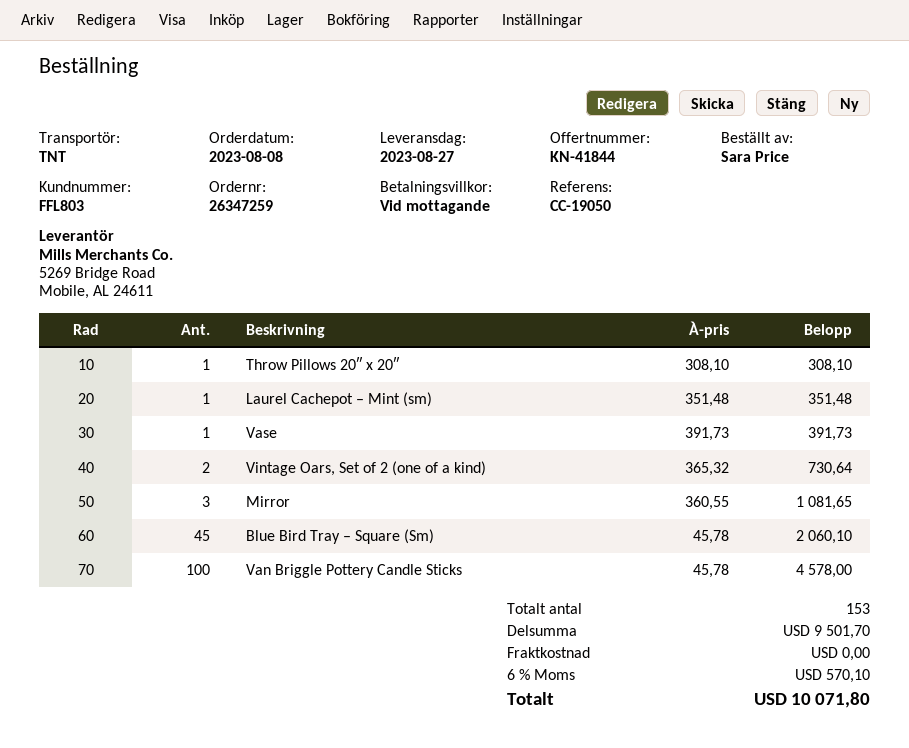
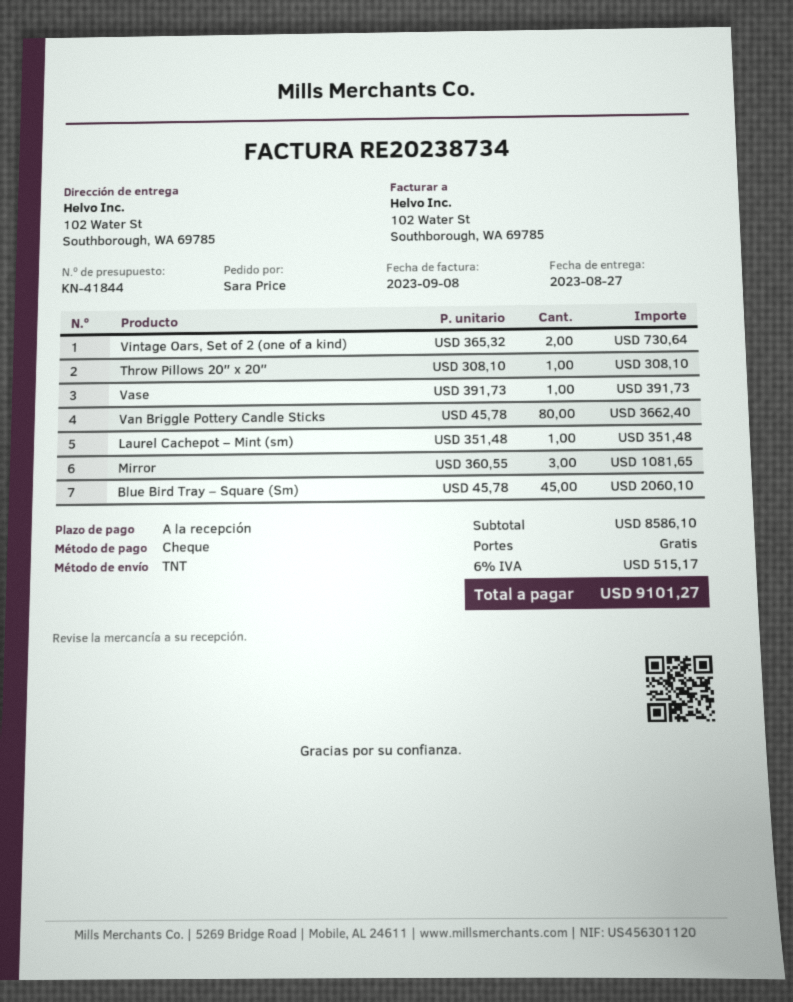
Van Briggle Pottery Candle Sticks: 100 x 45.78 = 4578.00 -> 80 x 45.78 = 3662.40
subtotal: 9501.70 -> 8586.10
tax: 6% = 570.10 -> 6% = 515.17
total: 10071.80 -> 9101.27

